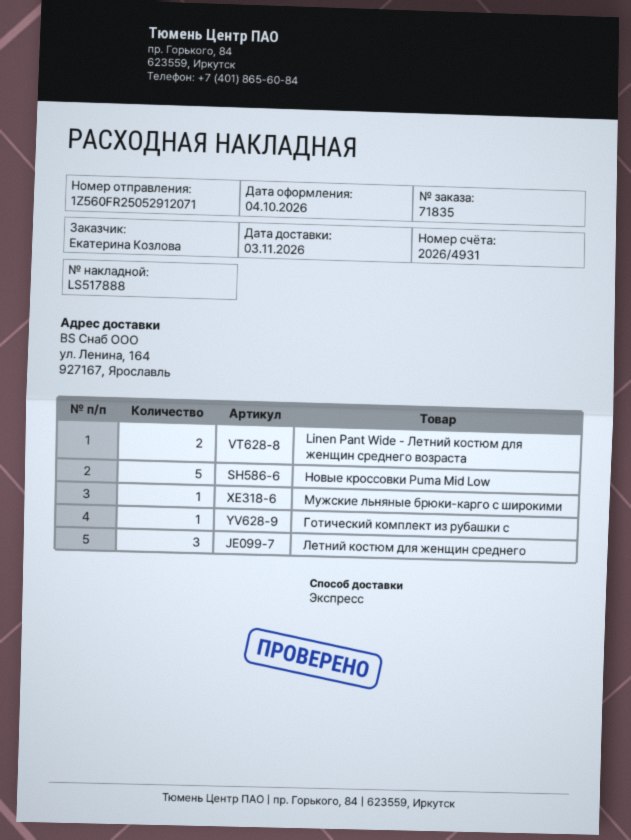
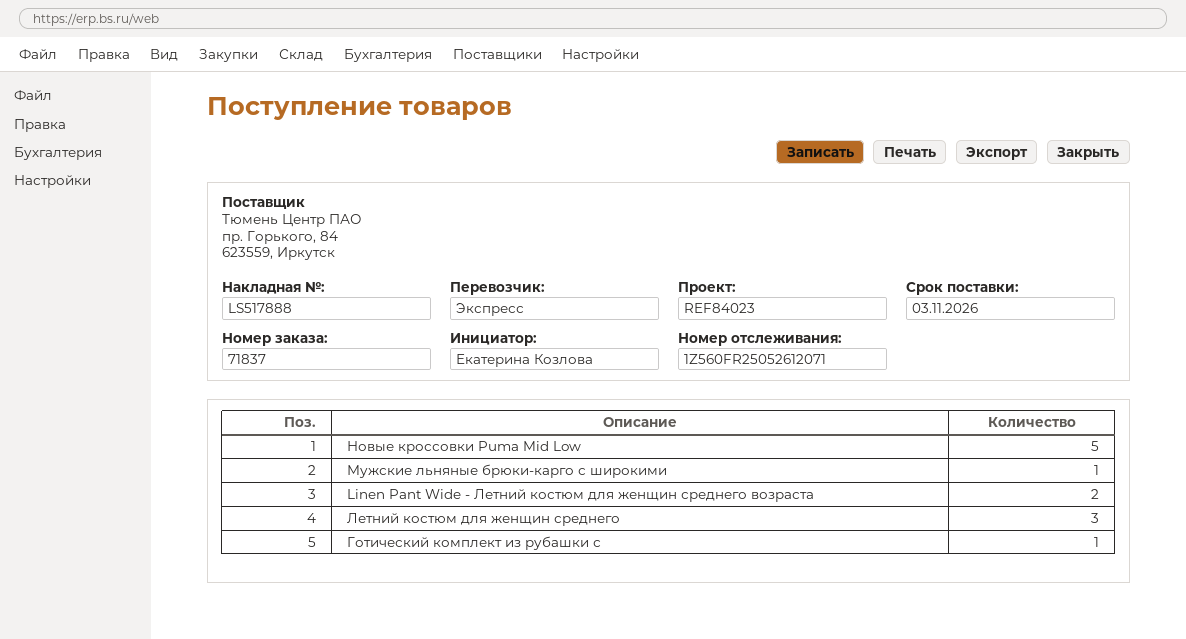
order number: 71835 -> 71837
tracking number: 1Z560FR25052912071 -> 1Z560FR25052612071

